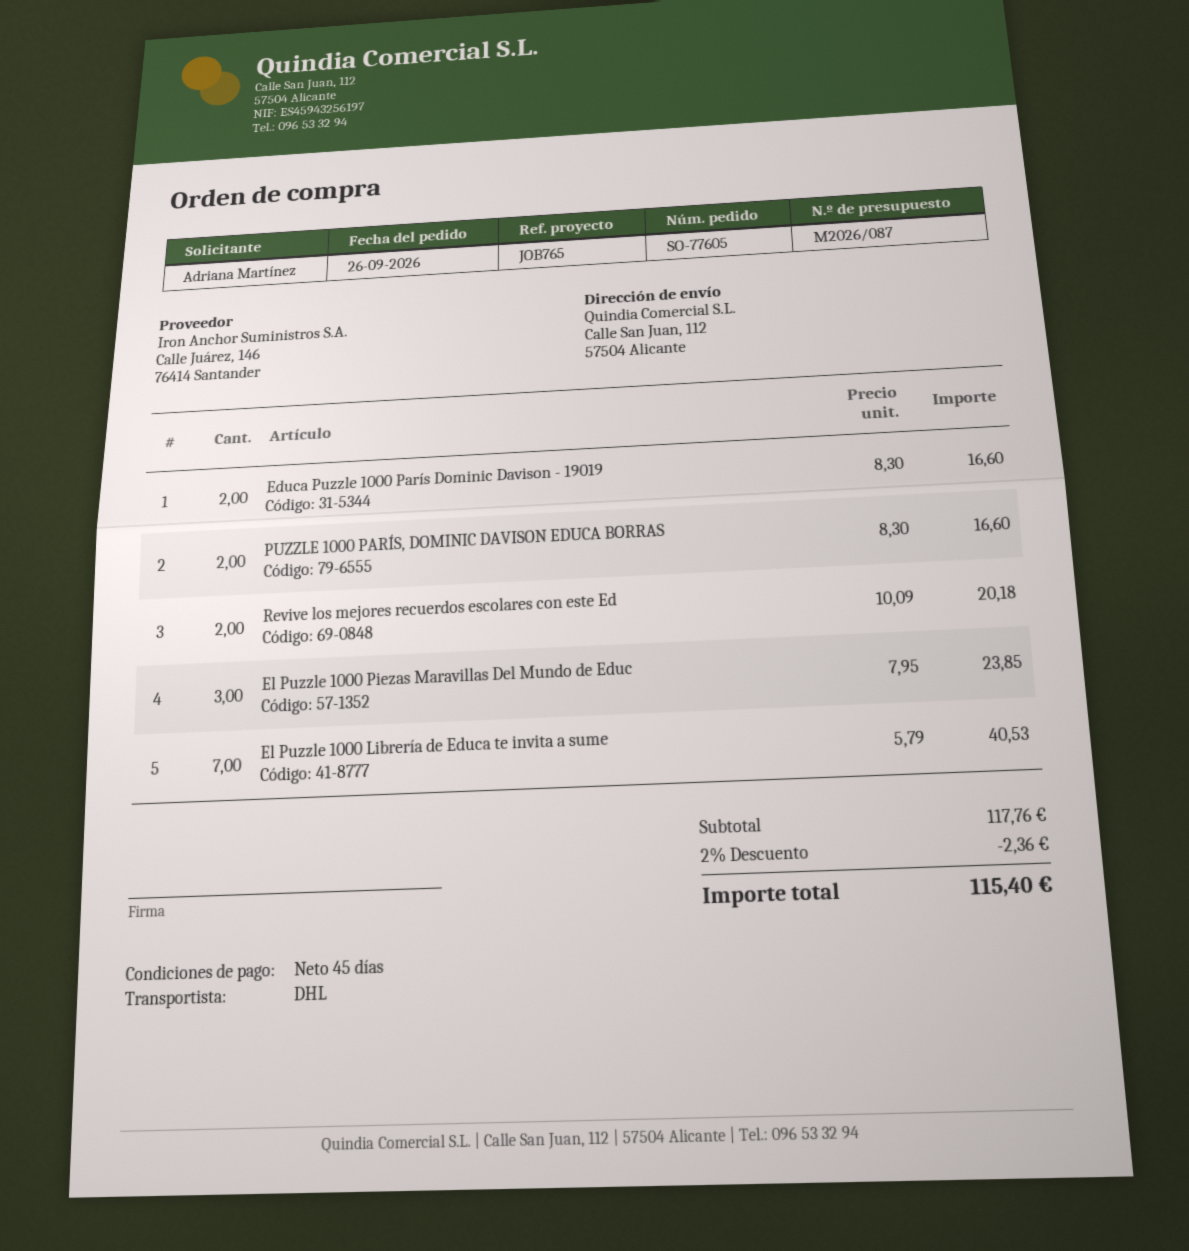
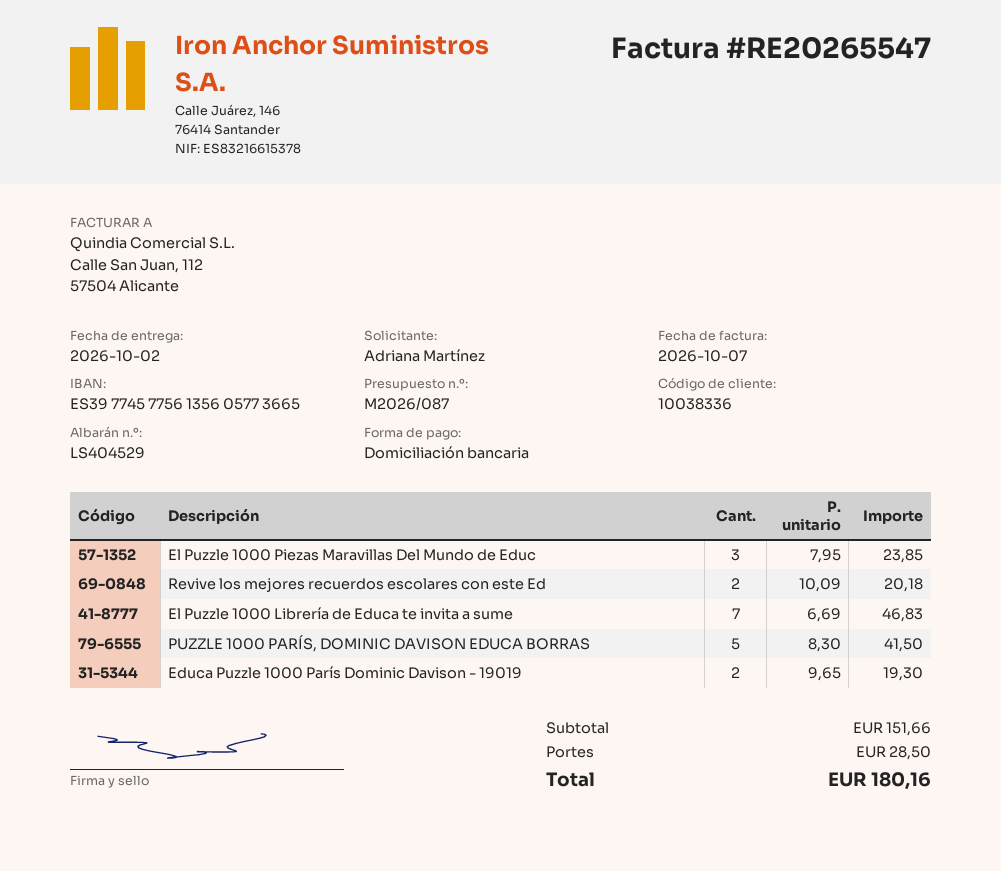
Educa Puzzle 1000 París Dominic Davison - 19019: 2 x 8.30 = 16.60 -> 2 x 9.65 = 19.30
PUZZLE 1000 PARÍS, DOMINIC DAVISON EDUCA BORRAS: 2 x 8.30 = 16.60 -> 5 x 8.30 = 41.50
El Puzzle 1000 Librería de Educa te invita a sume: 7 x 5.79 = 40.53 -> 7 x 6.69 = 46.83
subtotal: 117.76 -> 151.66
discount: 2% = 2.36 -> none
shipping: none -> 28.50
total: 115.40 -> 180.16

